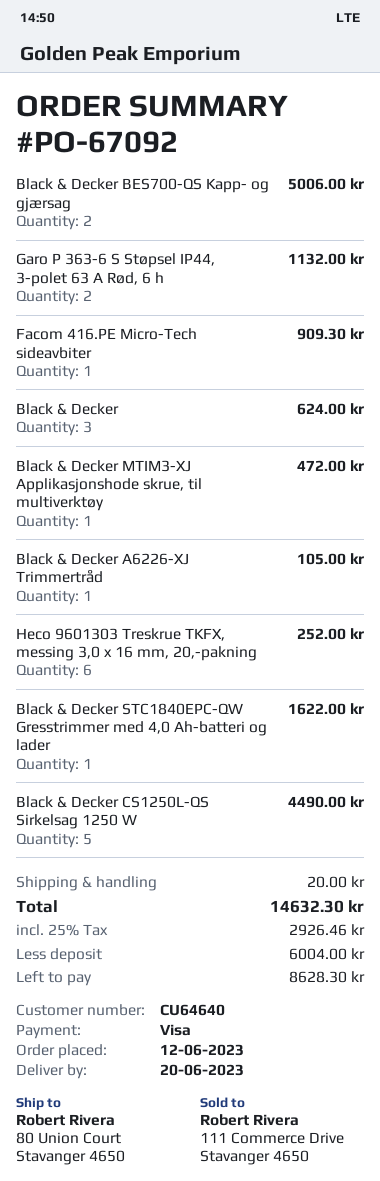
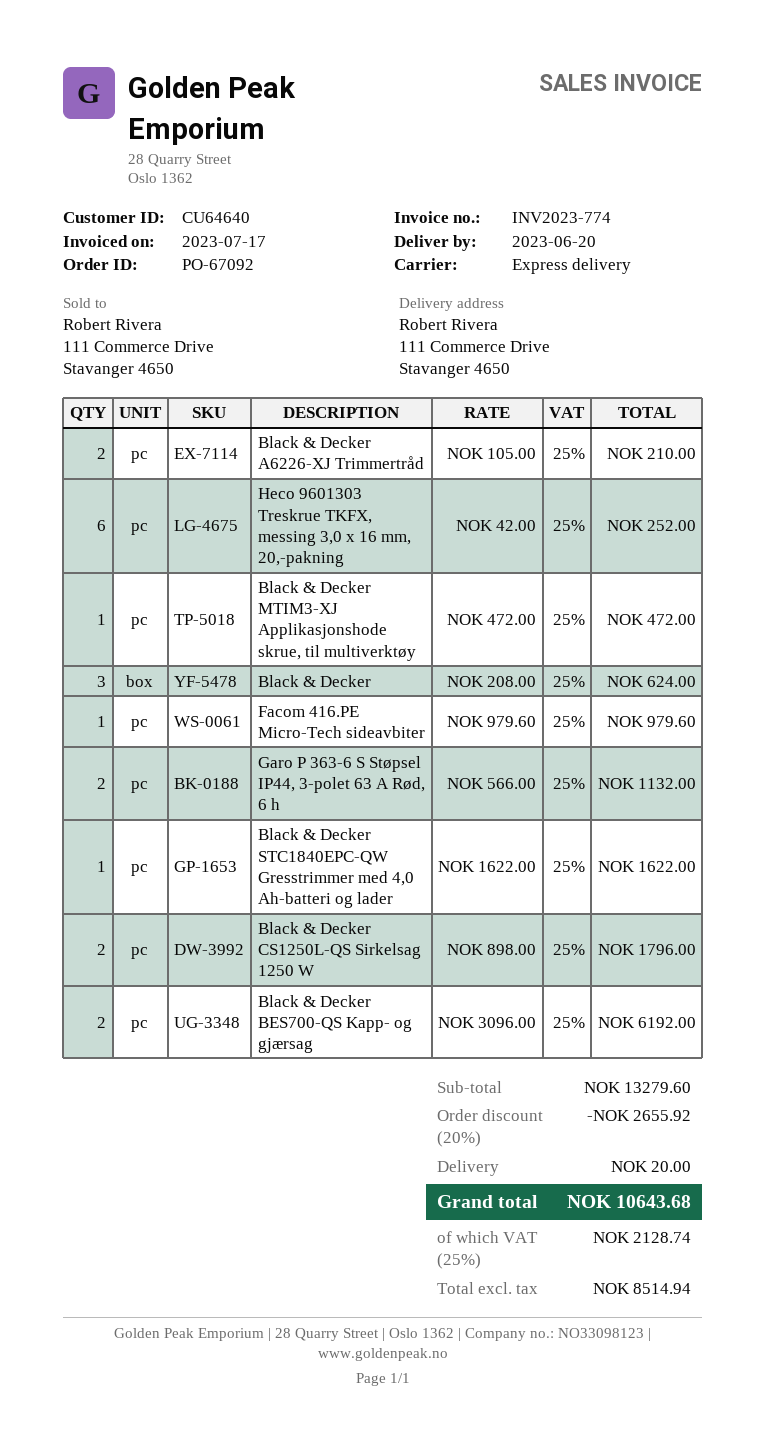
ship to: 80 Union Court, Stavanger 4650 -> 111 Commerce Drive, Stavanger 4650
Black & Decker BES700-QS Kapp- og gjærsag: 2 for 5006.00 -> 2 for 6192.00
Facom 416.PE Micro-Tech sideavbiter: 1 for 909.30 -> 1 for 979.60
Black & Decker A6226-XJ Trimmertråd: 1 for 105.00 -> 2 for 210.00
Black & Decker CS1250L-QS Sirkelsag 1250 W: 5 for 4490.00 -> 2 for 1796.00
discount: none -> 20% = 2655.92
tax: 25% = 2926.46 -> 25% = 2128.74
total: 14632.30 -> 10643.68

